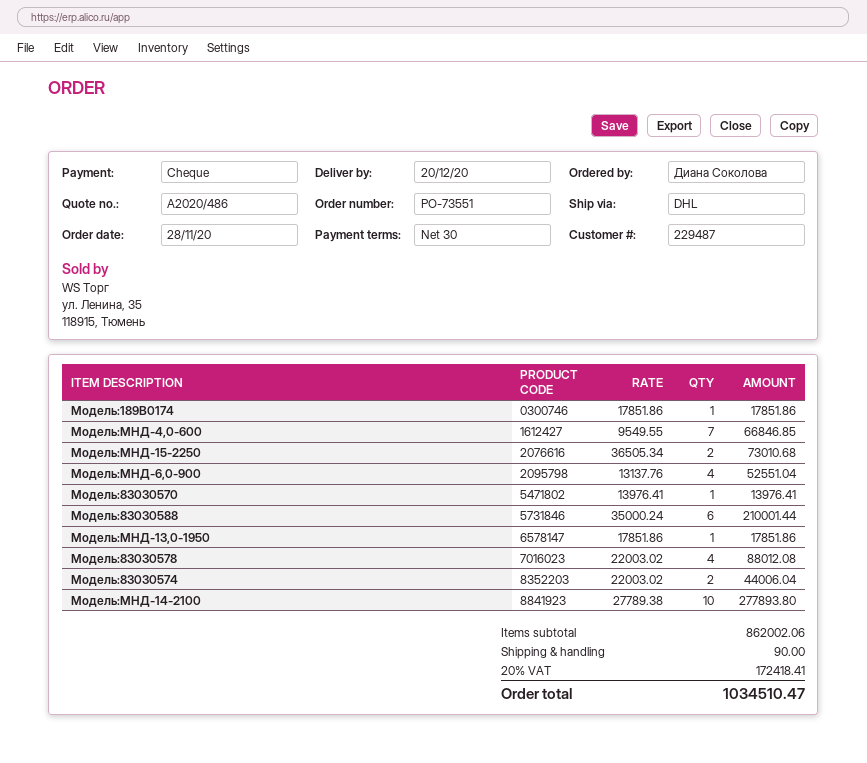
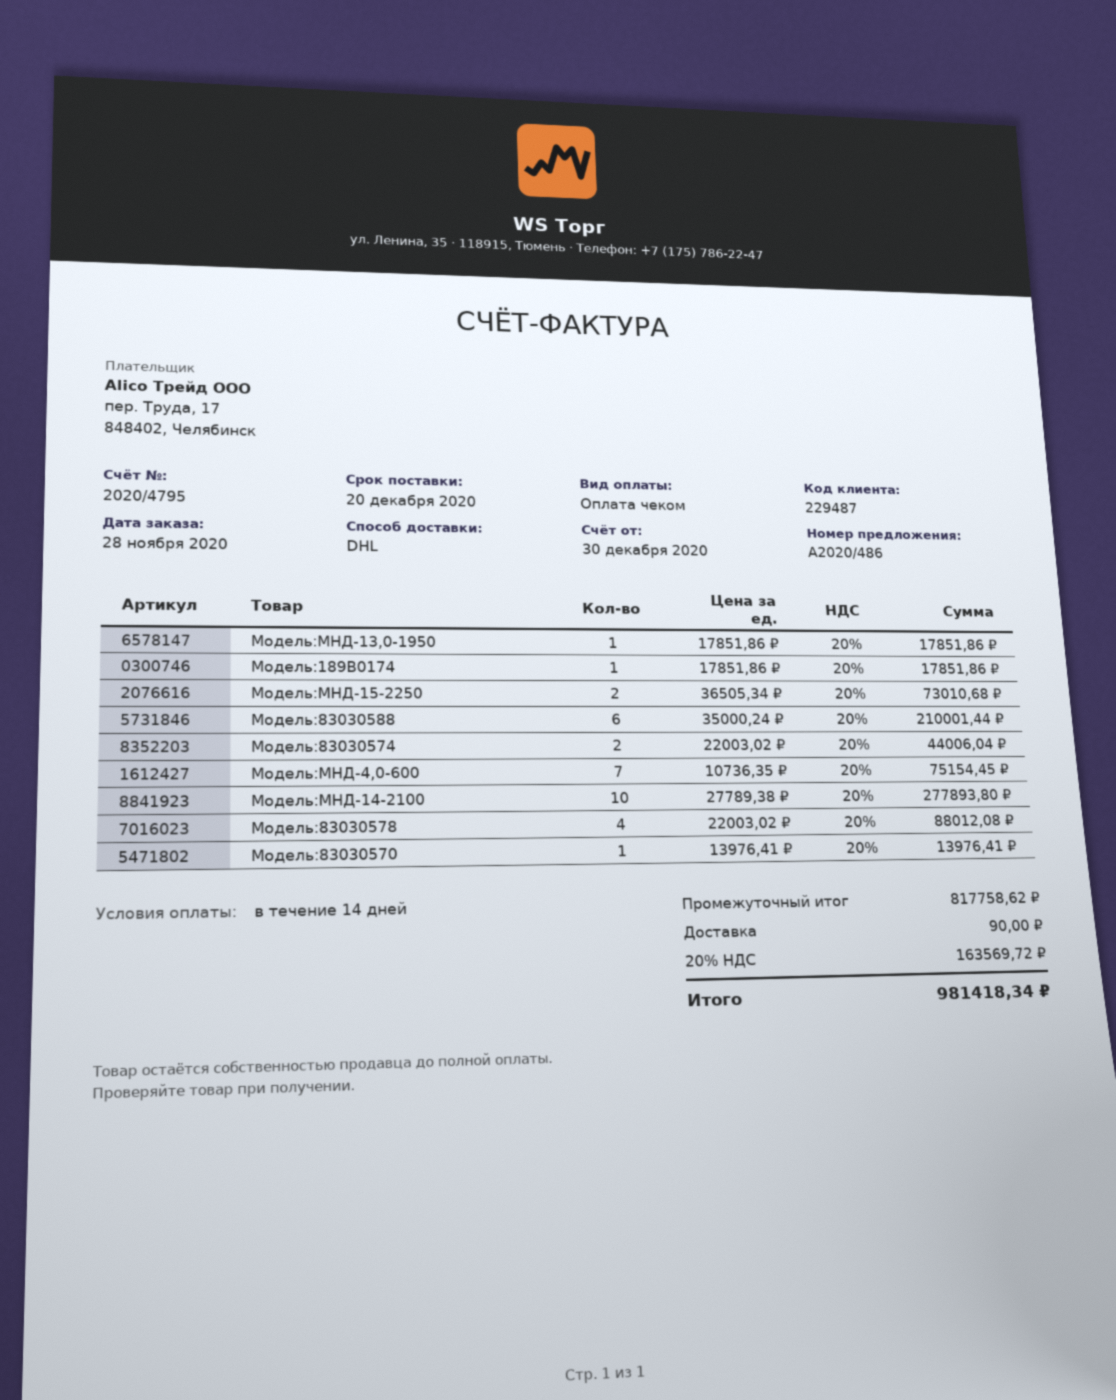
payment terms: 30 days -> 14 days
Модель:МНД-4,0-600: 7 x 9549.55 = 66846.85 -> 7 x 10736.35 = 75154.45
Модель:МНД-6,0-900: 4 x 13137.76 = 52551.04 -> none
subtotal: 862002.06 -> 817758.62
tax: 20% = 172418.41 -> 20% = 163569.72
total: 1034510.47 -> 981418.34

